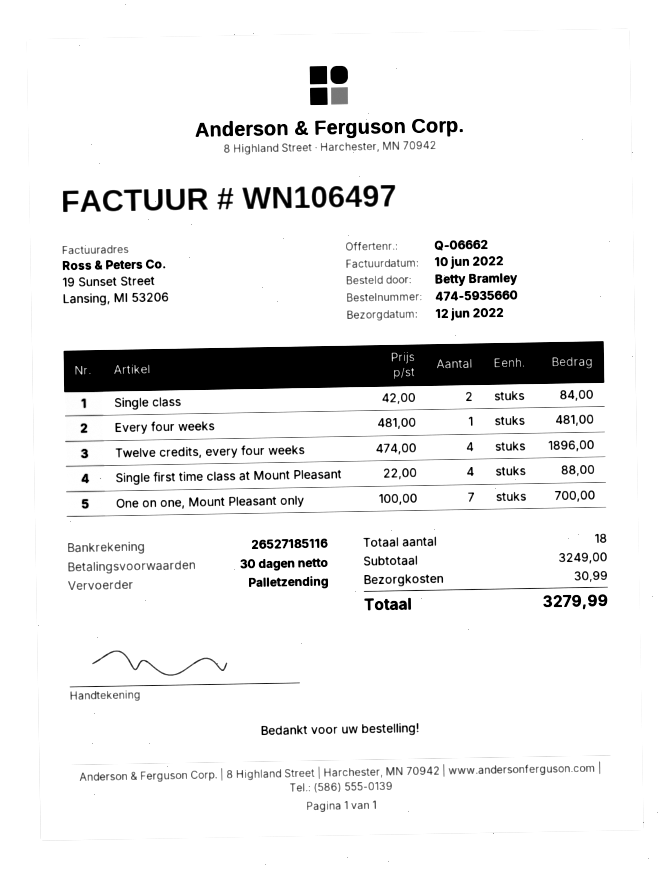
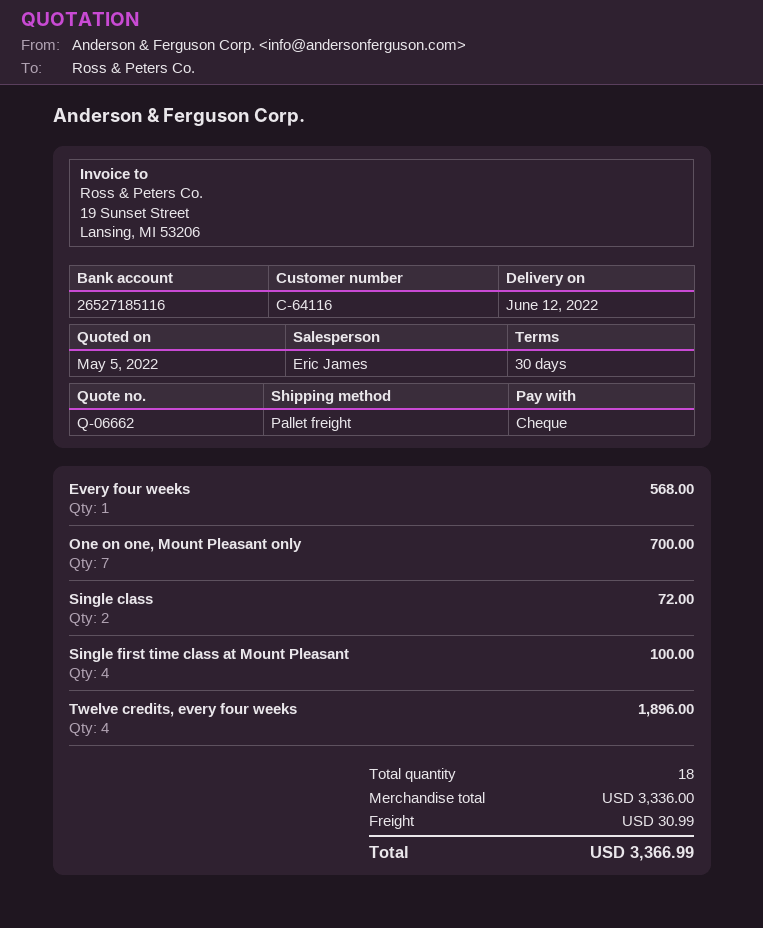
Single class: 2 for 84.00 -> 2 for 72.00
Every four weeks: 1 for 481.00 -> 1 for 568.00
Single first time class at Mount Pleasant: 4 for 88.00 -> 4 for 100.00
subtotal: 3249.00 -> 3336.00
total: 3279.99 -> 3366.99

